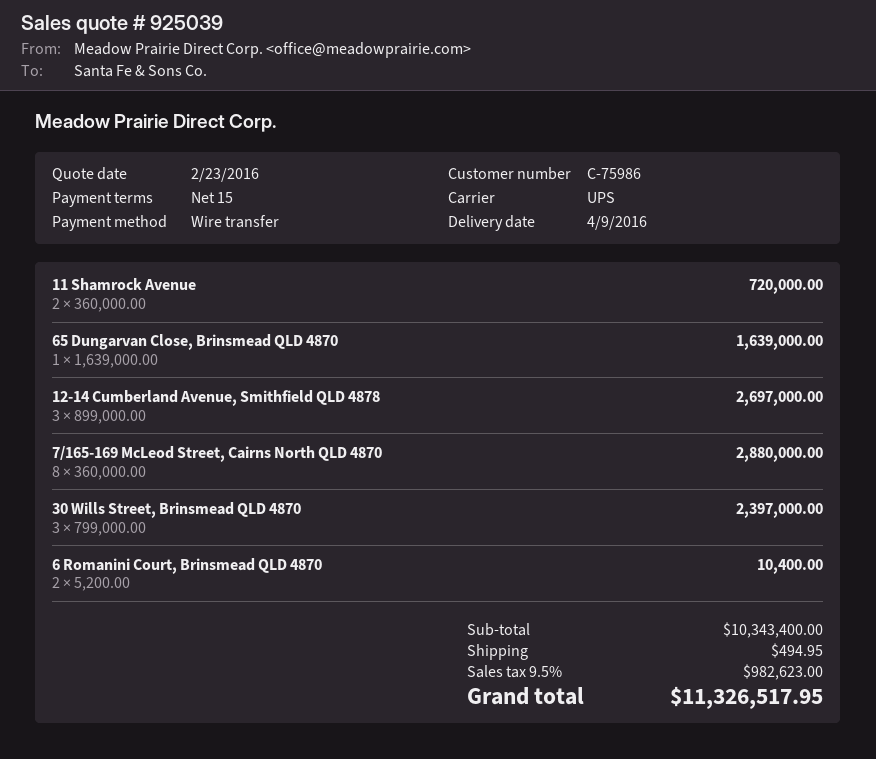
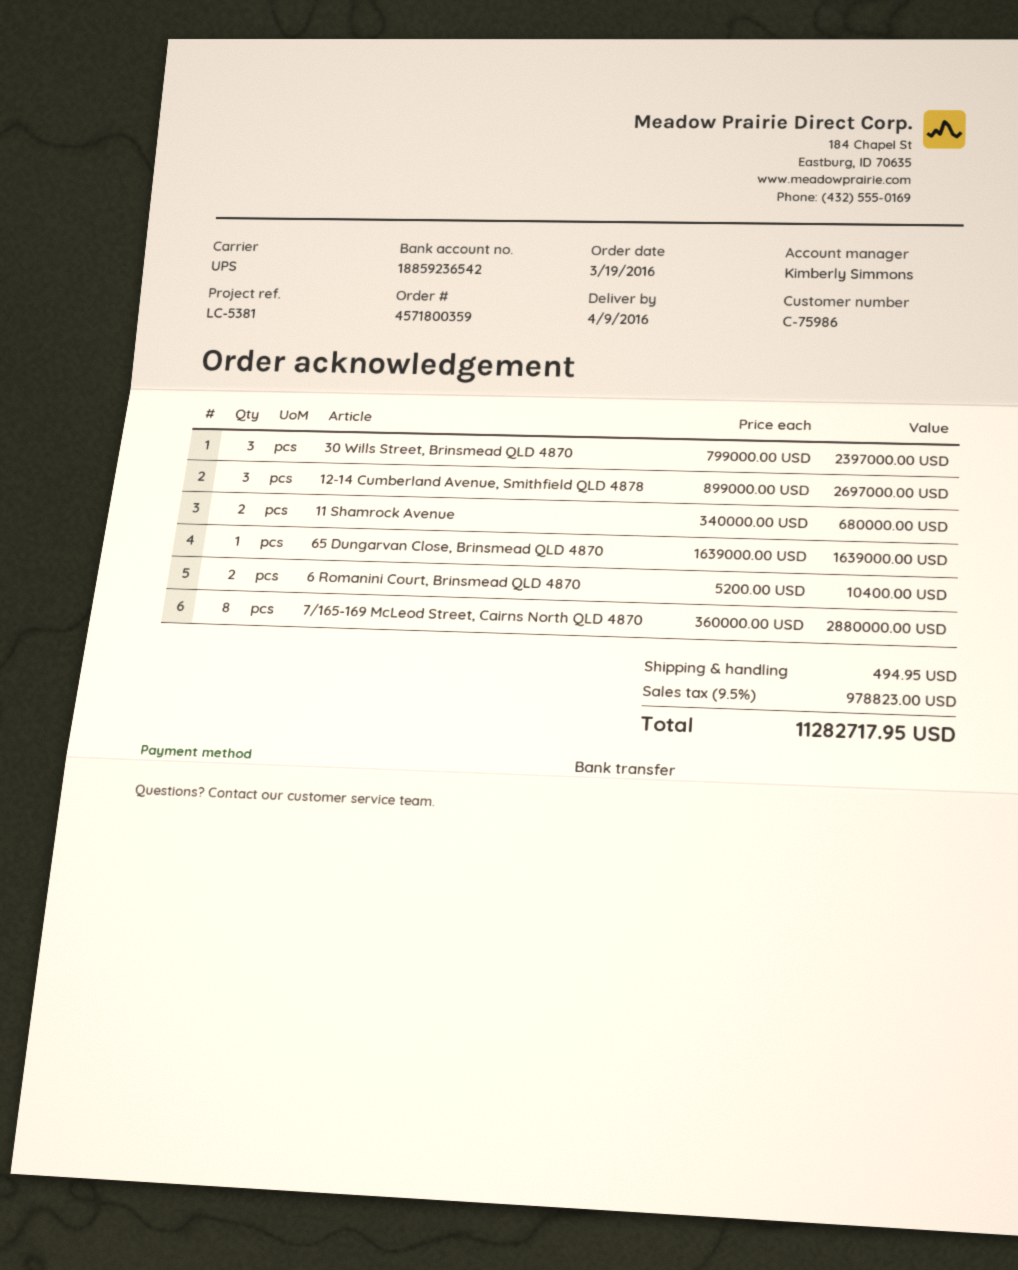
11 Shamrock Avenue: 2 x 360000.00 = 720000.00 -> 2 x 340000.00 = 680000.00
tax: 9.5% = 982623.00 -> 9.5% = 978823.00
total: 11326517.95 -> 11282717.95

